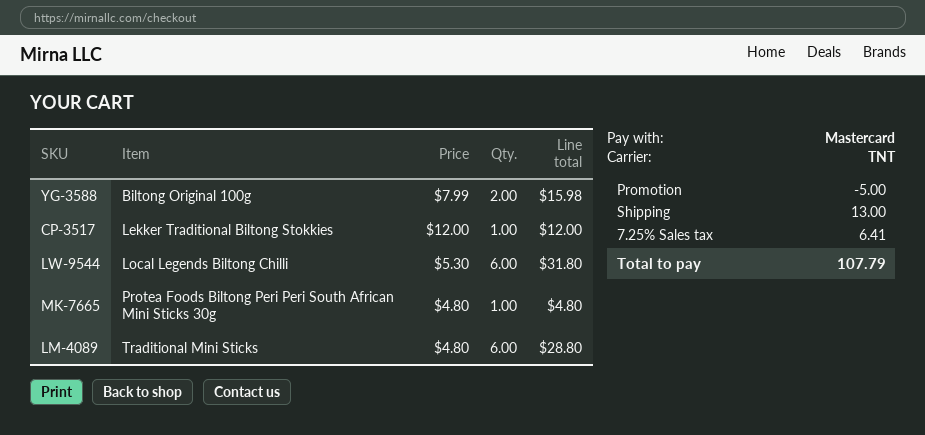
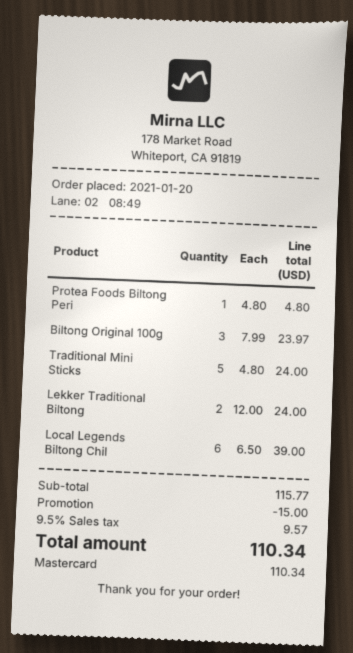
Biltong Original 100g: 2 x 7.99 = 15.98 -> 3 x 7.99 = 23.97
Lekker Traditional Biltong Stokkies: 1 x 12.00 = 12.00 -> 2 x 12.00 = 24.00
Local Legends Biltong Chilli: 6 x 5.30 = 31.80 -> 6 x 6.50 = 39.00
Traditional Mini Sticks: 6 x 4.80 = 28.80 -> 5 x 4.80 = 24.00
discount: 5.00 -> 15.00
shipping: 13.00 -> none
tax: 7.25% = 6.41 -> 9.5% = 9.57
total: 107.79 -> 110.34

